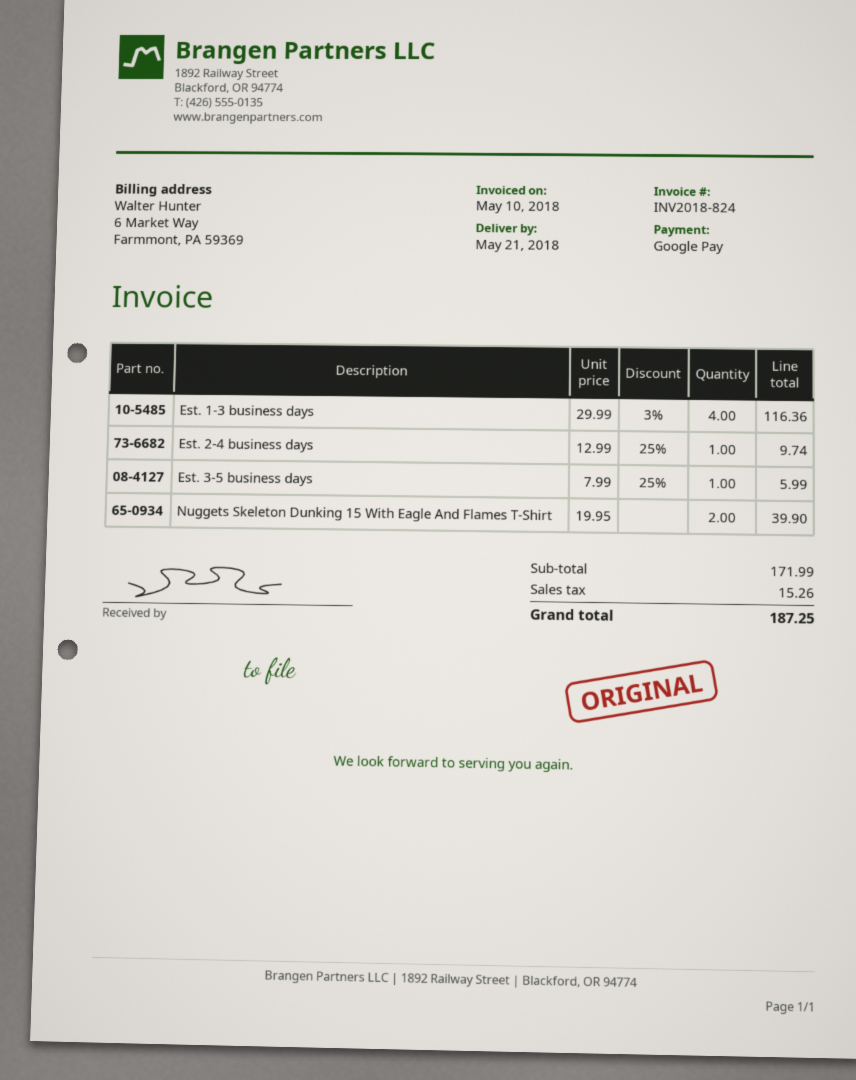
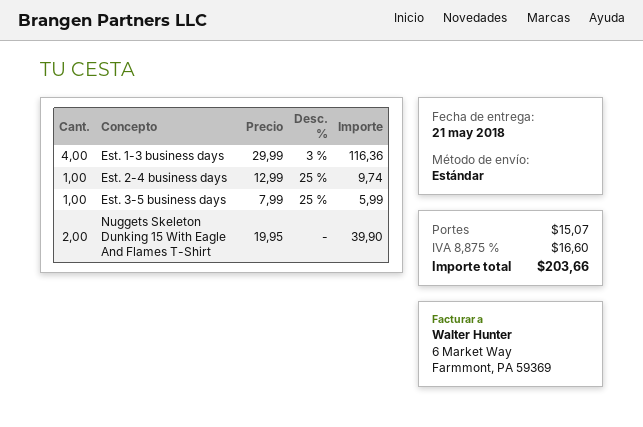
shipping: none -> 15.07
tax: 15.26 -> 16.60
total: 187.25 -> 203.66

